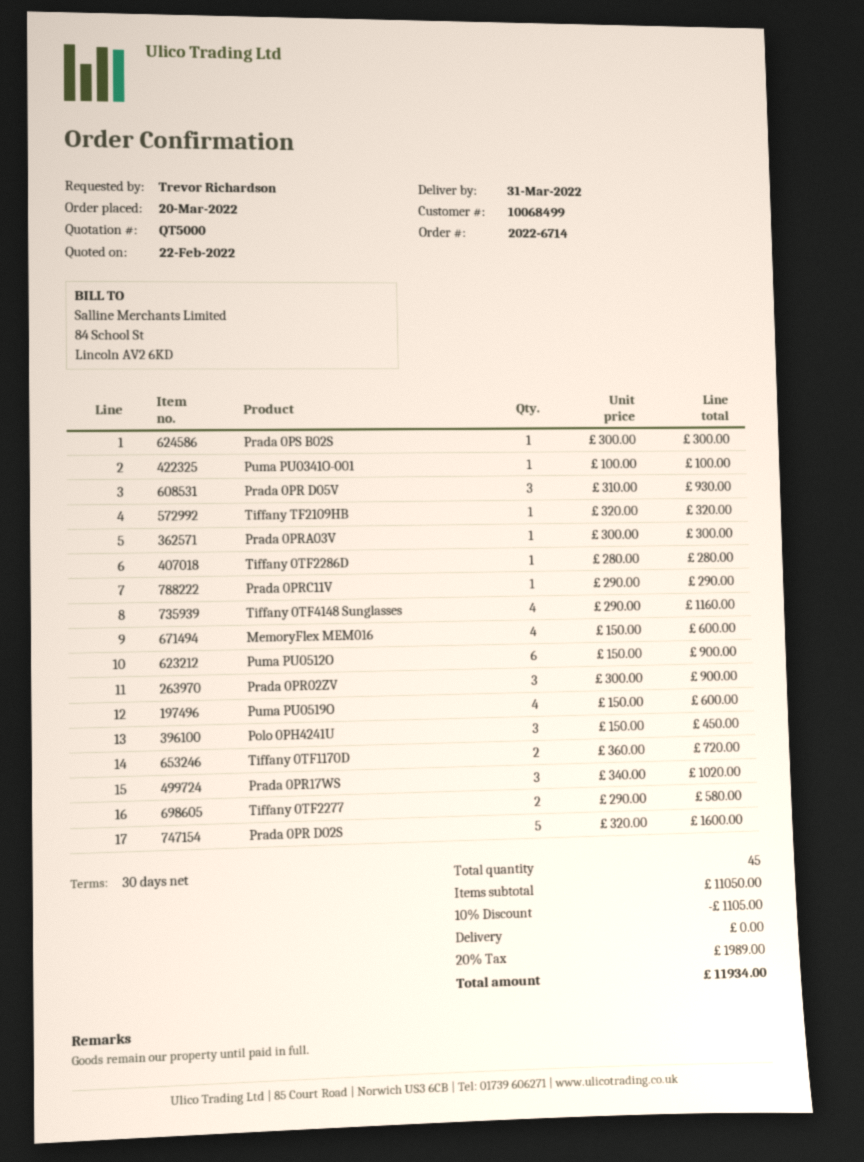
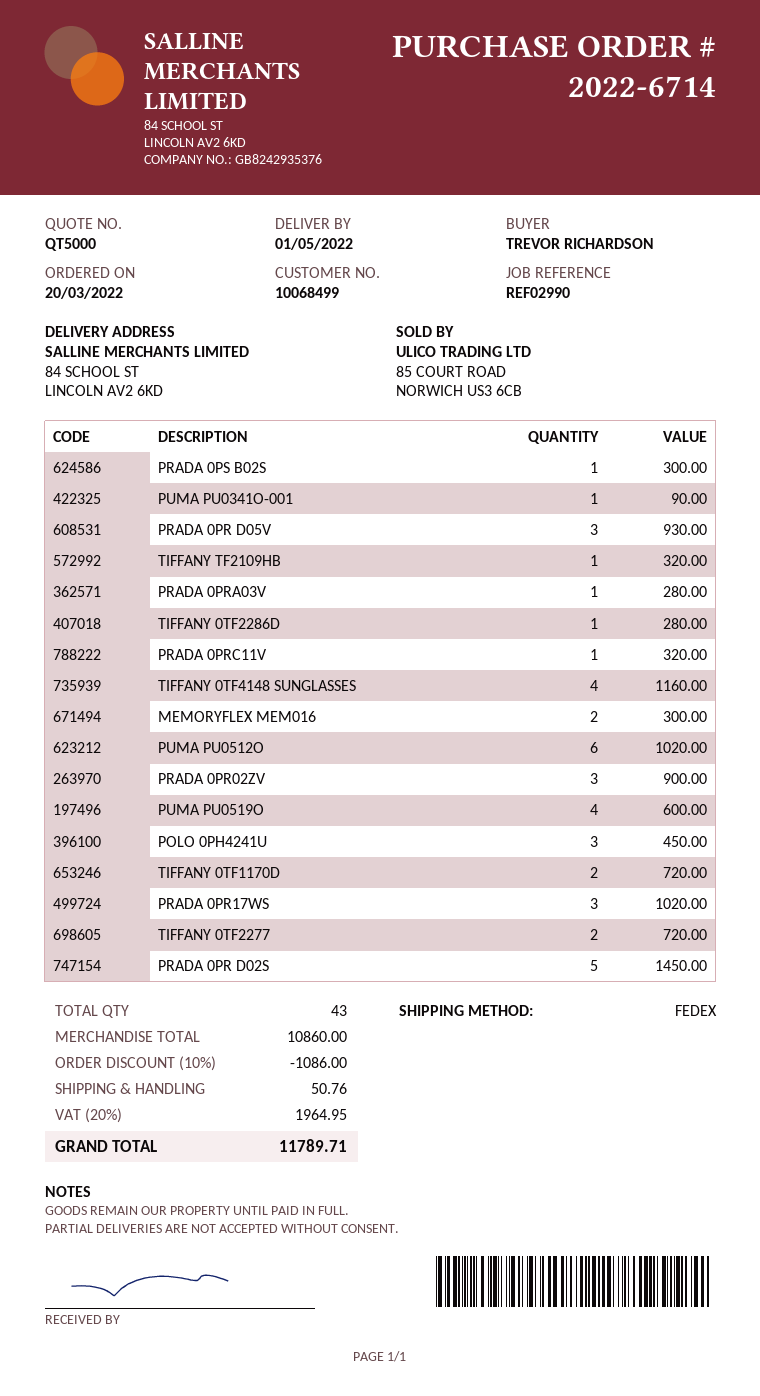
delivery date: 2022-03-31 -> 2022-05-01
Puma PU0341O-001: 1 for 100.00 -> 1 for 90.00
Prada 0PRA03V: 1 for 300.00 -> 1 for 280.00
Prada 0PRC11V: 1 for 290.00 -> 1 for 320.00
MemoryFlex MEM016: 4 for 600.00 -> 2 for 300.00
Puma PU0512O: 6 for 900.00 -> 6 for 1020.00
Tiffany 0TF2277: 2 for 580.00 -> 2 for 720.00
Prada 0PR D02S: 5 for 1600.00 -> 5 for 1450.00
total quantity: 45 -> 43
subtotal: 11050.00 -> 10860.00
discount: 10% = 1105.00 -> 10% = 1086.00
shipping: 0.00 -> 50.76
tax: 20% = 1989.00 -> 20% = 1964.95
total: 11934.00 -> 11789.71

